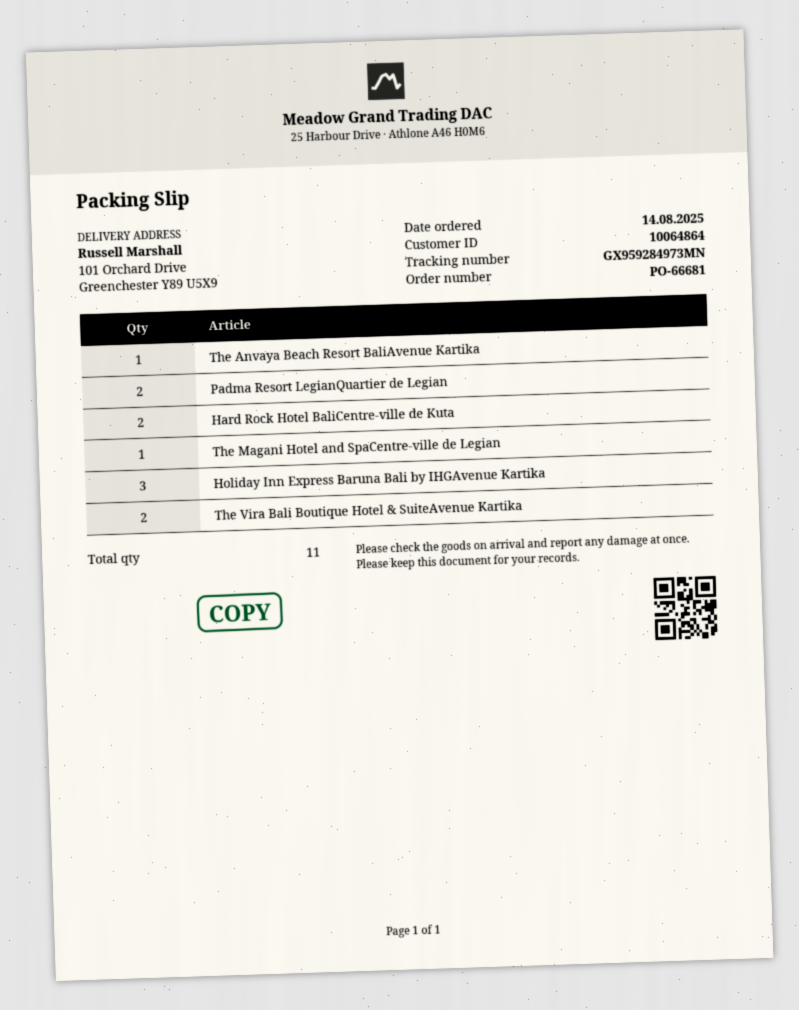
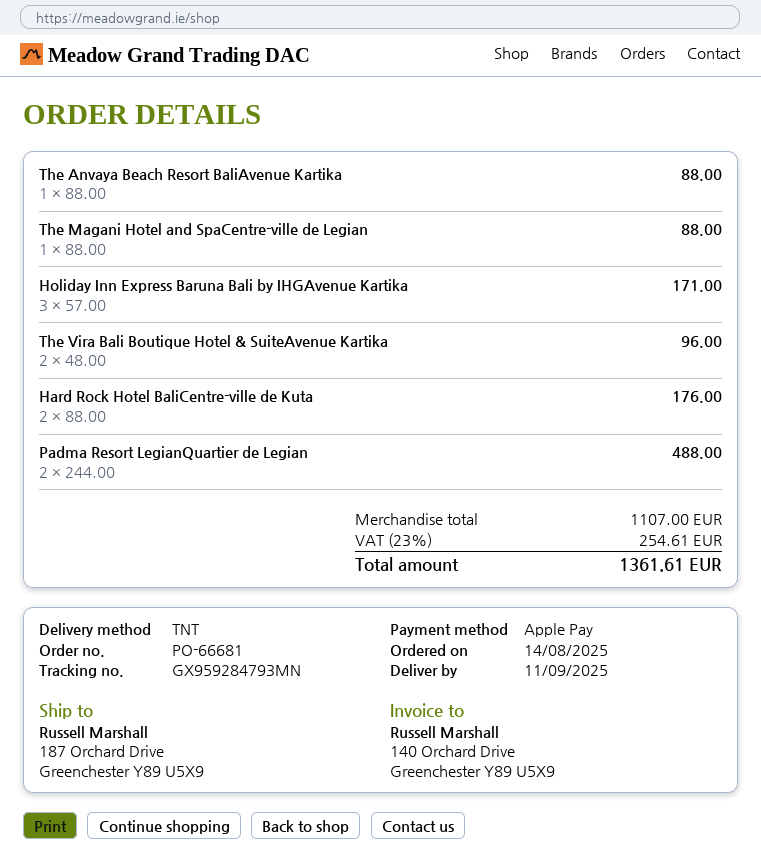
tracking number: GX959284973MN -> GX959284793MN
ship to: 101 Orchard Drive, Greenchester Y89 U5X9 -> 187 Orchard Drive, Greenchester Y89 U5X9

